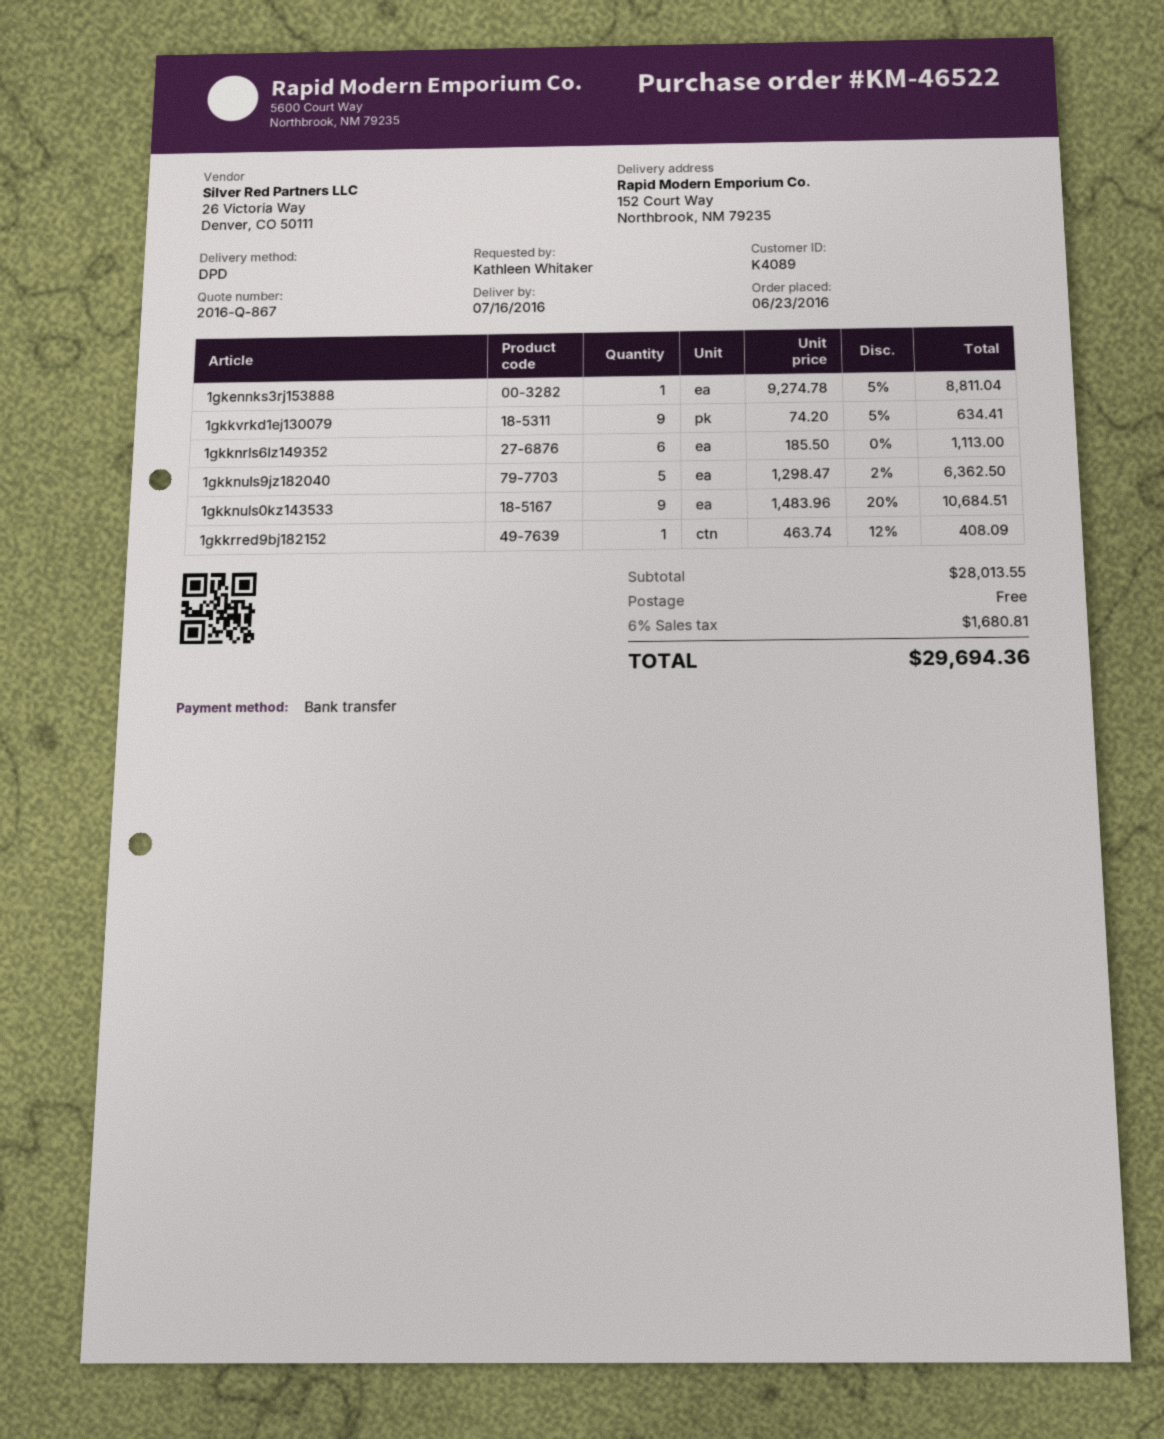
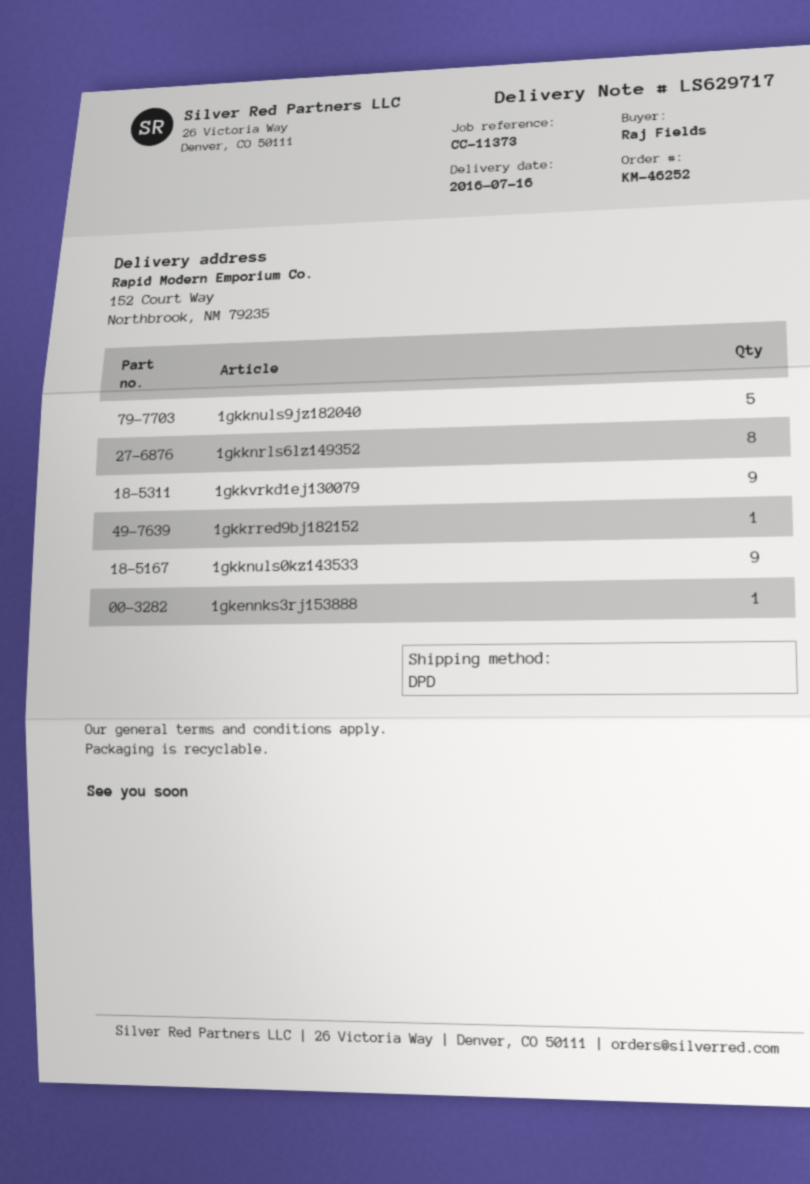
order number: KM-46522 -> KM-46252
ordered by: Kathleen Whitaker -> Raj Fields
1gkknrls6lz149352: 6 -> 8

